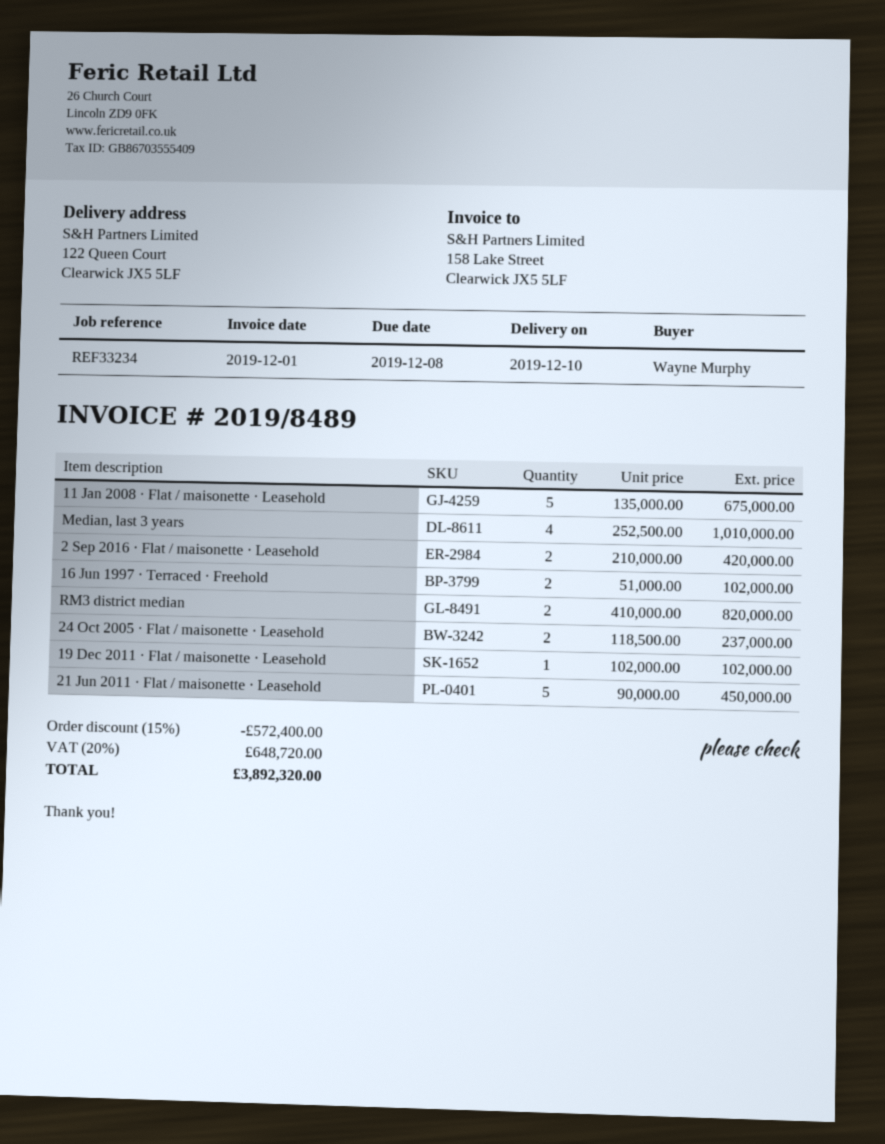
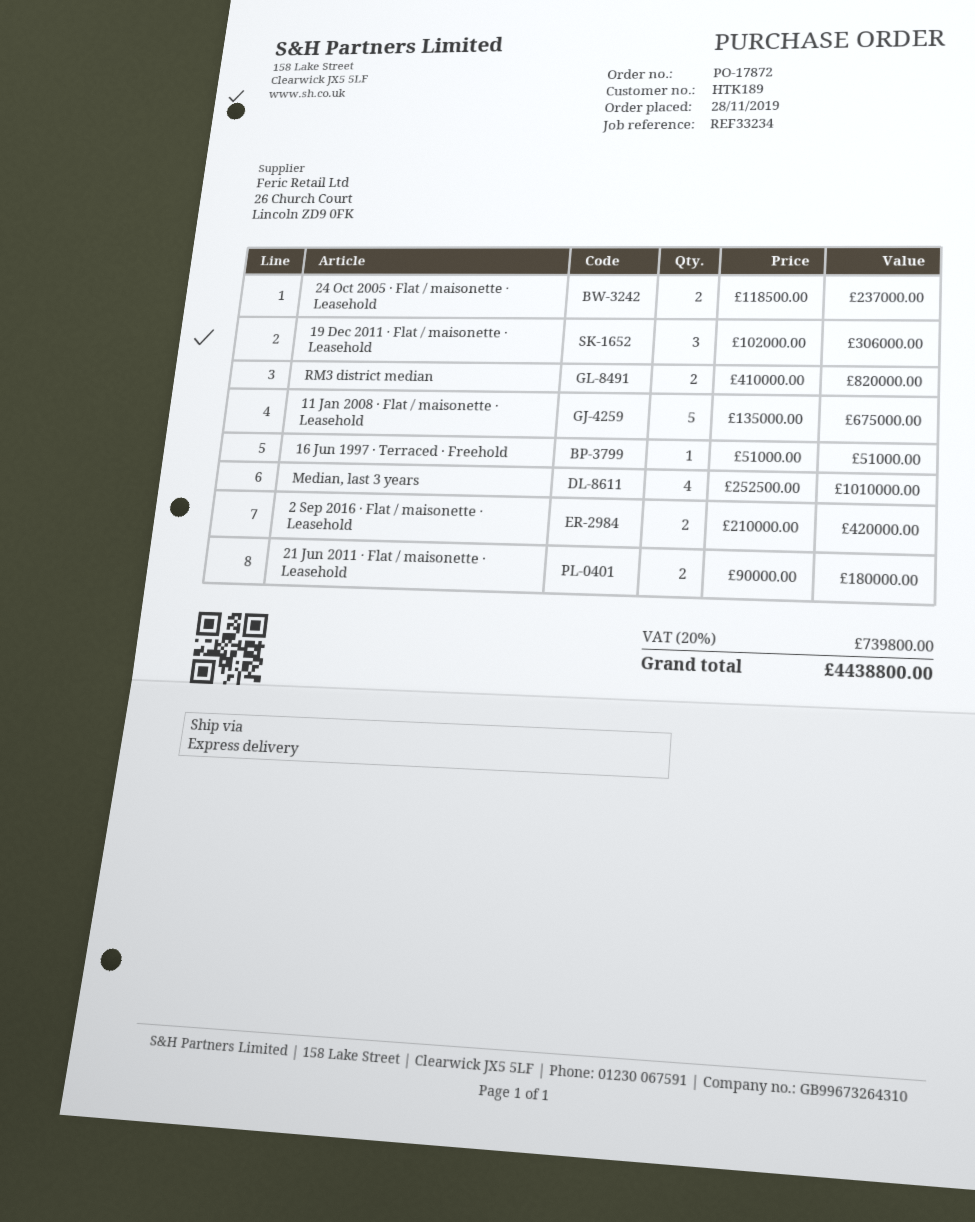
16 Jun 1997 · Terraced · Freehold: 2 x 51000.00 = 102000.00 -> 1 x 51000.00 = 51000.00
19 Dec 2011 · Flat / maisonette · Leasehold: 1 x 102000.00 = 102000.00 -> 3 x 102000.00 = 306000.00
21 Jun 2011 · Flat / maisonette · Leasehold: 5 x 90000.00 = 450000.00 -> 2 x 90000.00 = 180000.00
discount: 15% = 572400.00 -> none
tax: 20% = 648720.00 -> 20% = 739800.00
total: 3892320.00 -> 4438800.00

